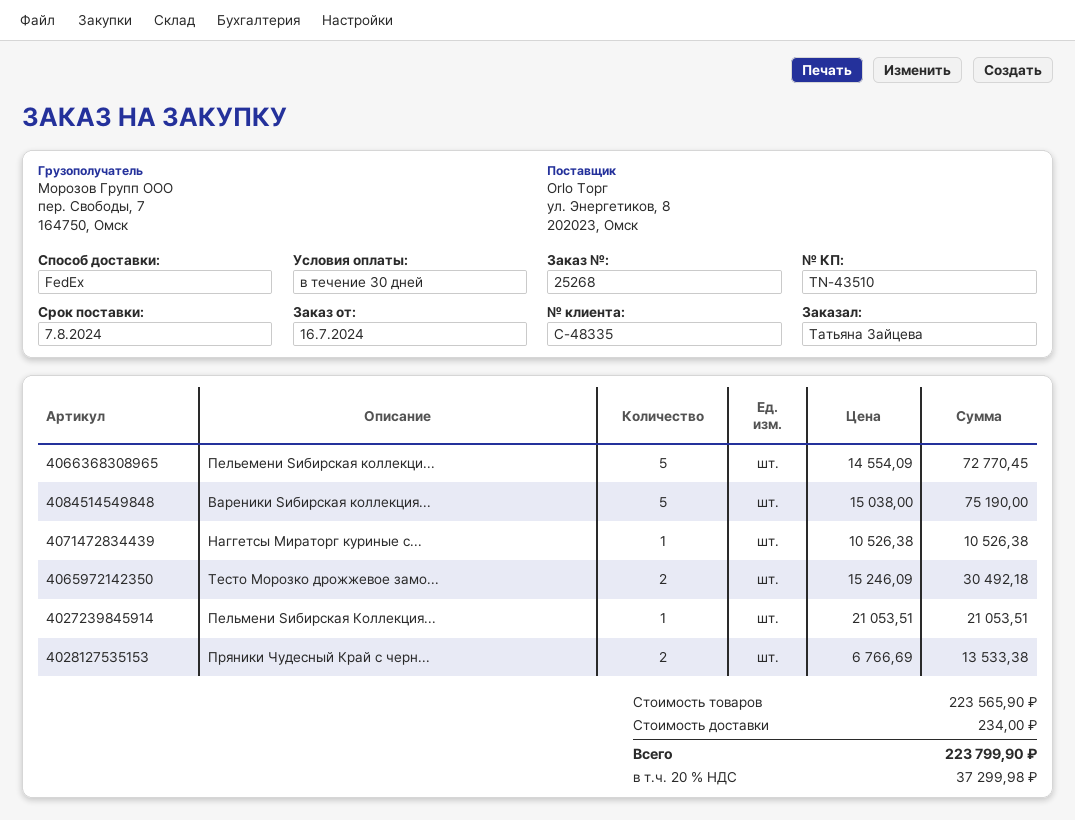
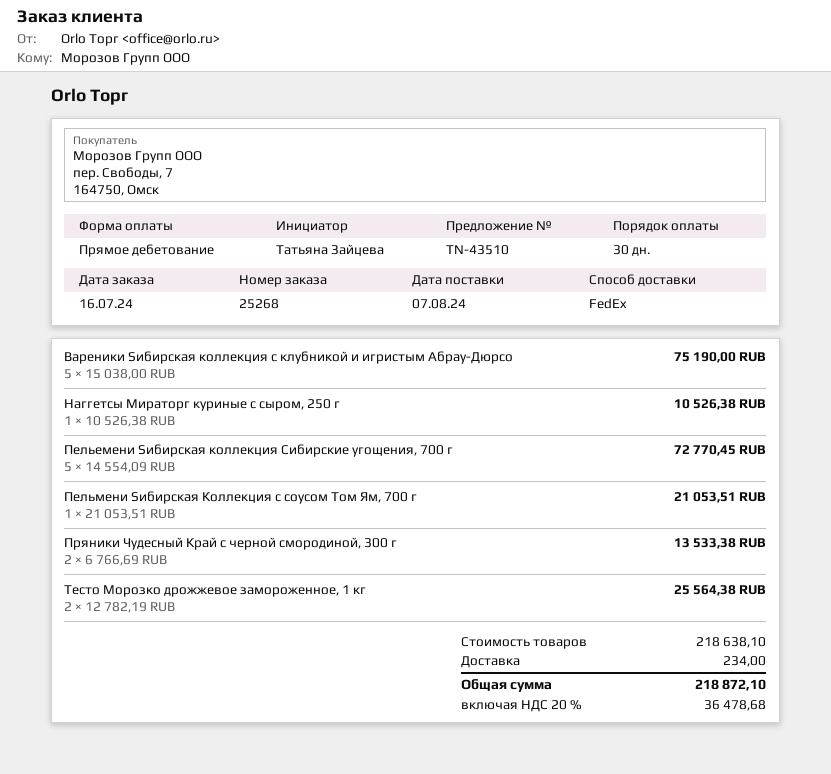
Тесто Морозко дрожжевое замо...: 2 x 15246.09 = 30492.18 -> 2 x 12782.19 = 25564.38
subtotal: 223565.90 -> 218638.10
tax: 20% = 37299.98 -> 20% = 36478.68
total: 223799.90 -> 218872.10

